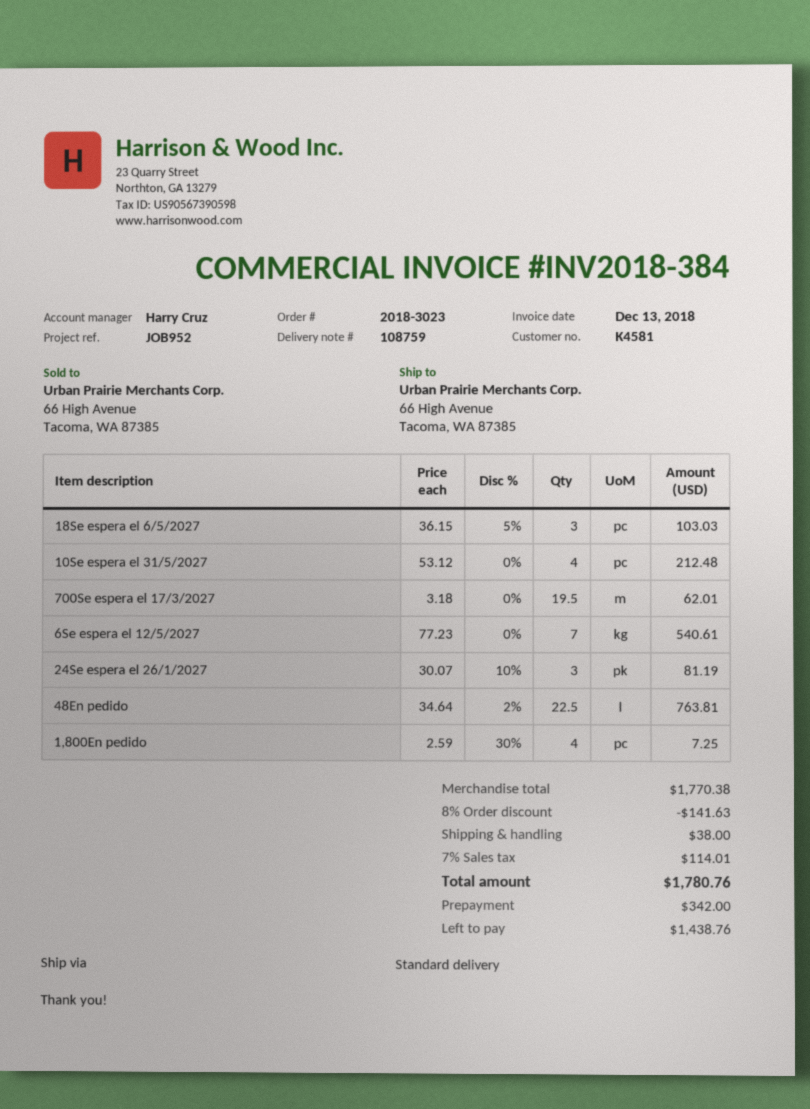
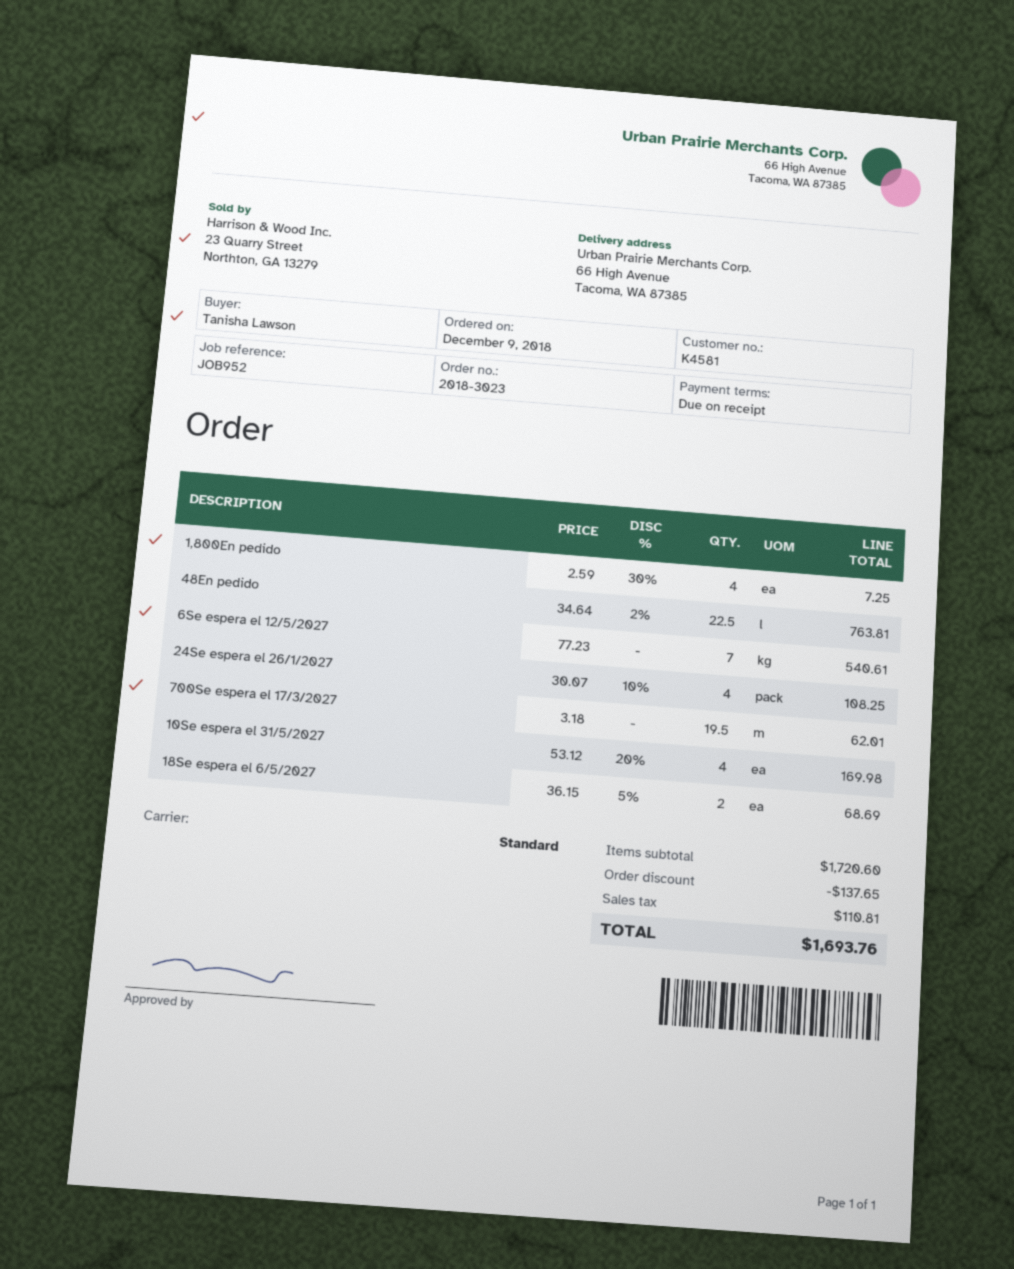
18Se espera el 6/5/2027: 3 x 36.15 - 5% = 103.03 -> 2 x 36.15 - 5% = 68.69
10Se espera el 31/5/2027: 4 x 53.12 = 212.48 -> 4 x 53.12 - 20% = 169.98
24Se espera el 26/1/2027: 3 x 30.07 - 10% = 81.19 -> 4 x 30.07 - 10% = 108.25
subtotal: 1770.38 -> 1720.60
discount: 141.63 -> 137.65
shipping: 38.00 -> none
tax: 114.01 -> 110.81
total: 1780.76 -> 1693.76

